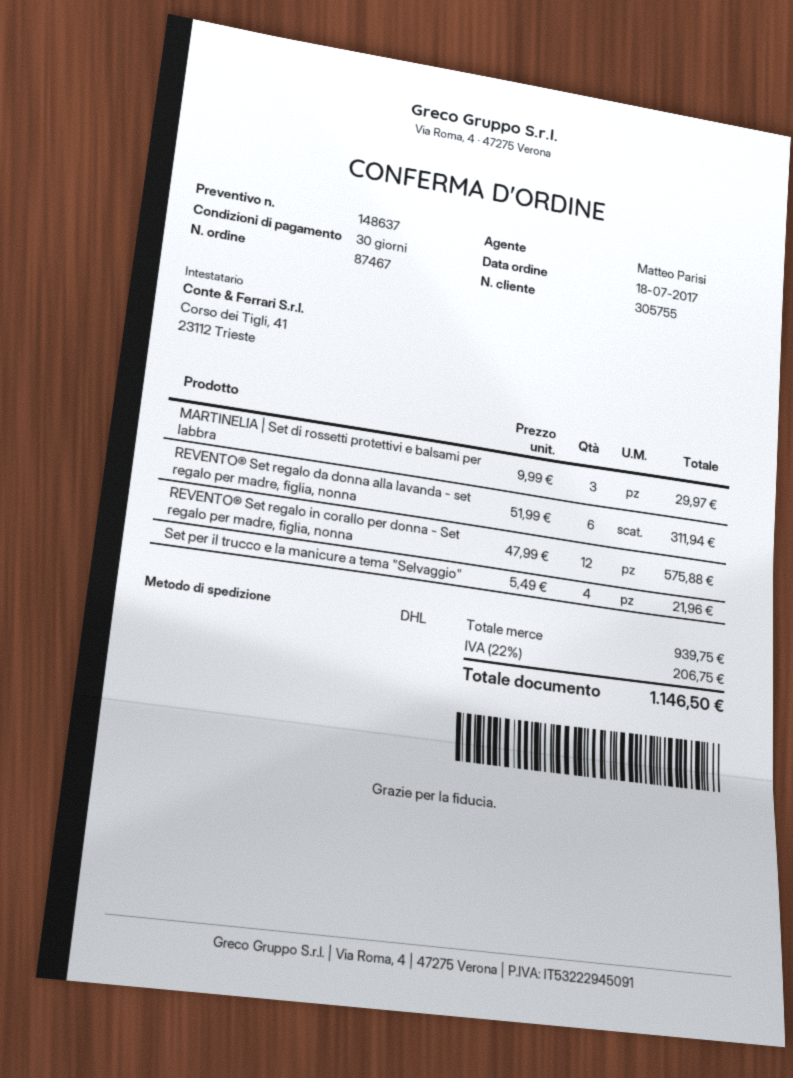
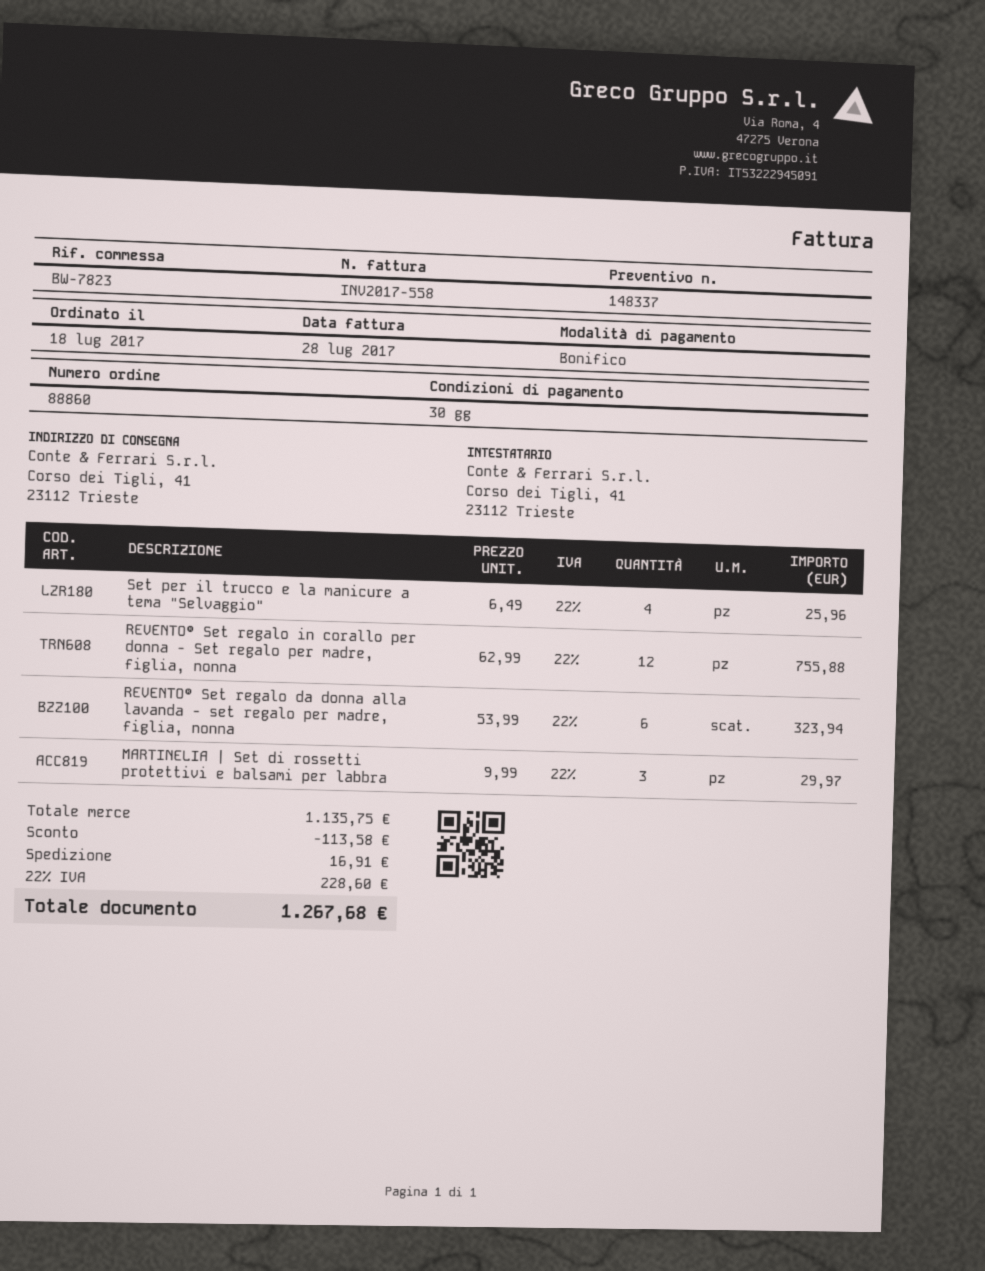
quote number: 148637 -> 148337
order number: 87467 -> 88860
REVENTO® Set regalo da donna alla lavanda - set regalo per madre, figlia, nonna: 6 x 51.99 = 311.94 -> 6 x 53.99 = 323.94
REVENTO® Set regalo in corallo per donna - Set regalo per madre, figlia, nonna: 12 x 47.99 = 575.88 -> 12 x 62.99 = 755.88
Set per il trucco e la manicure a tema "Selvaggio": 4 x 5.49 = 21.96 -> 4 x 6.49 = 25.96
subtotal: 939.75 -> 1135.75
discount: none -> 113.58
shipping: none -> 16.91
tax: 22% = 206.75 -> 22% = 228.60
total: 1146.50 -> 1267.68

